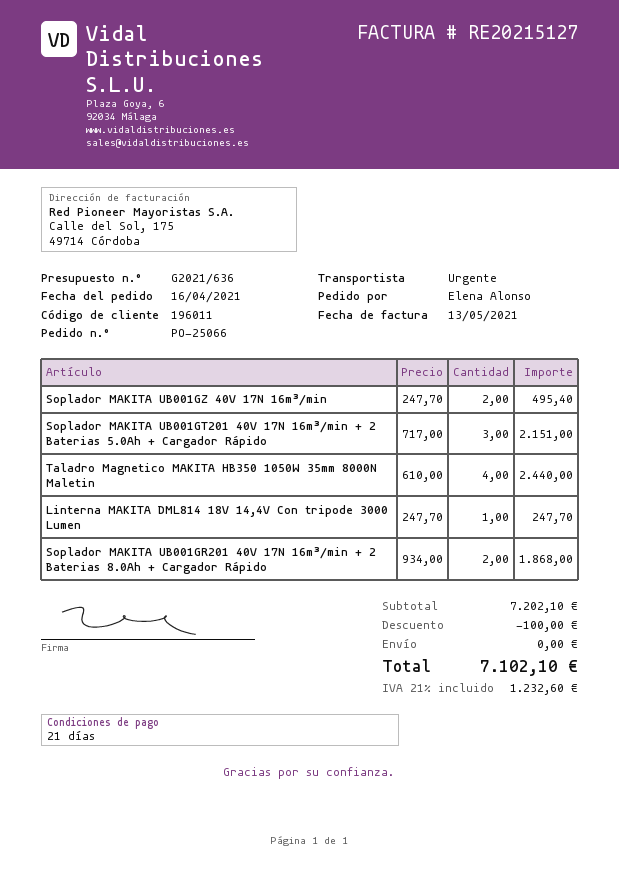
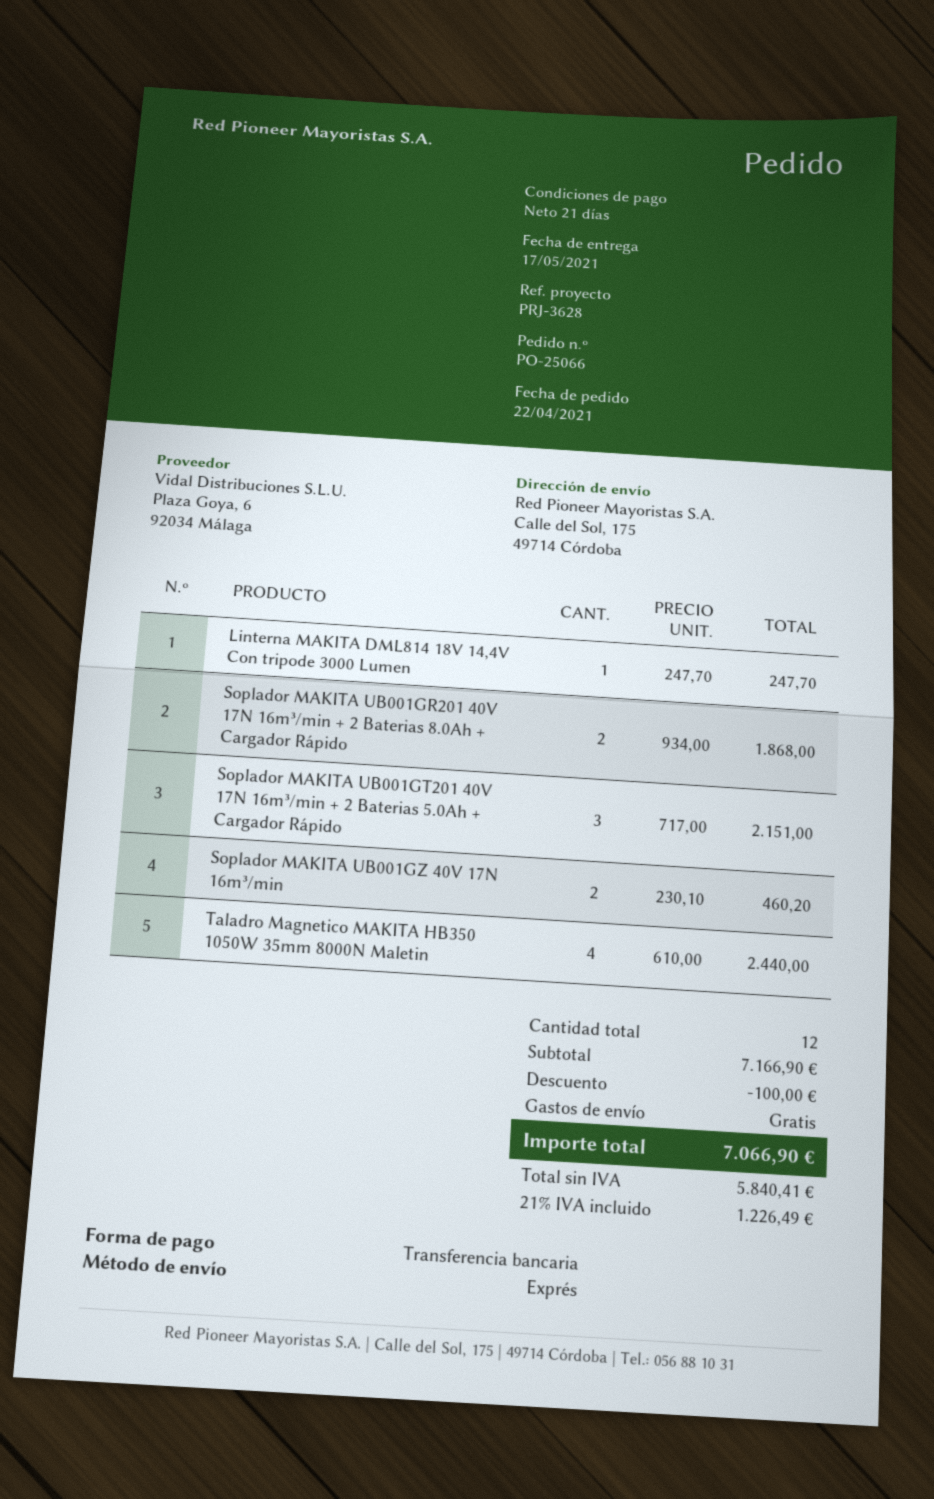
order date: 2021-04-16 -> 2021-04-22
Soplador MAKITA UB001GZ 40V 17N 16m³/min: 2 x 247.70 = 495.40 -> 2 x 230.10 = 460.20
subtotal: 7202.10 -> 7166.90
tax: 21% = 1232.60 -> 21% = 1226.49
total: 7102.10 -> 7066.90

